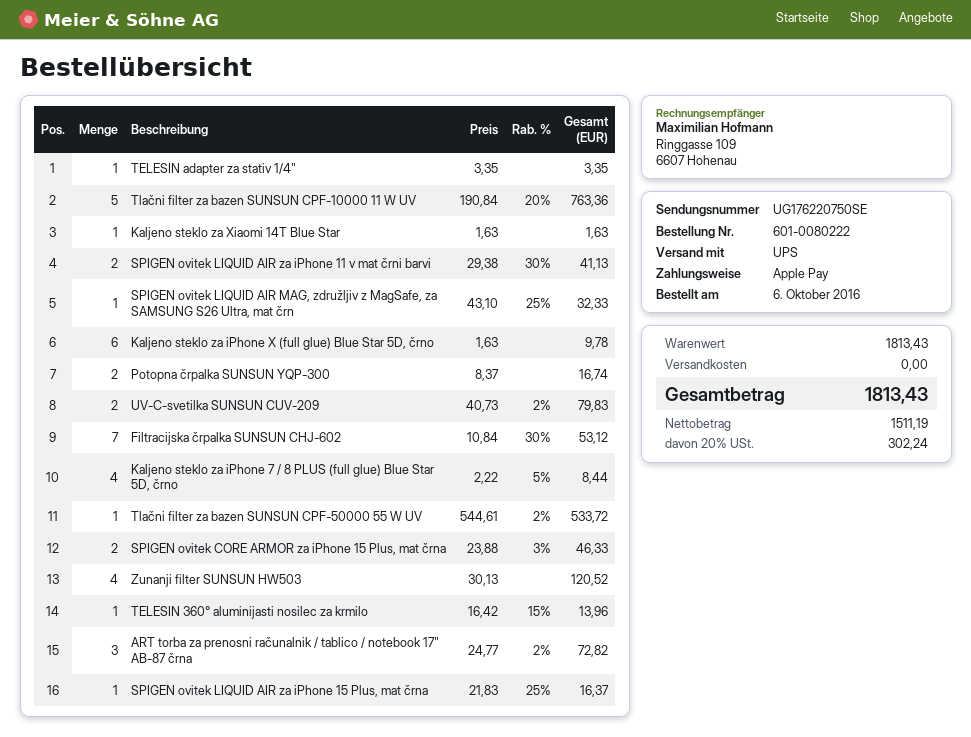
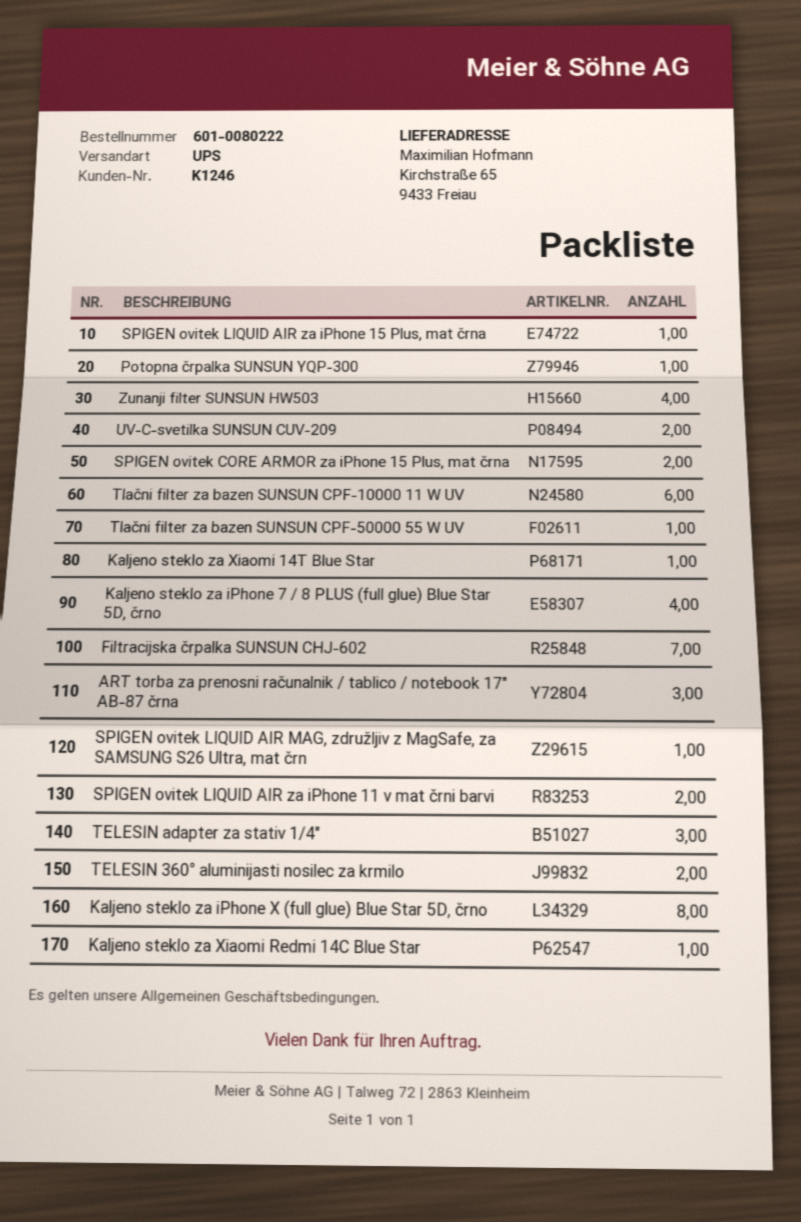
TELESIN adapter za stativ 1/4": 1 -> 3
Tlačni filter za bazen SUNSUN CPF-10000 11 W UV: 5 -> 6
Kaljeno steklo za iPhone X (full glue) Blue Star 5D, črno: 6 -> 8
Potopna črpalka SUNSUN YQP-300: 2 -> 1
TELESIN 360° aluminijasti nosilec za krmilo: 1 -> 2
Kaljeno steklo za Xiaomi Redmi 14C Blue Star: none -> 1

